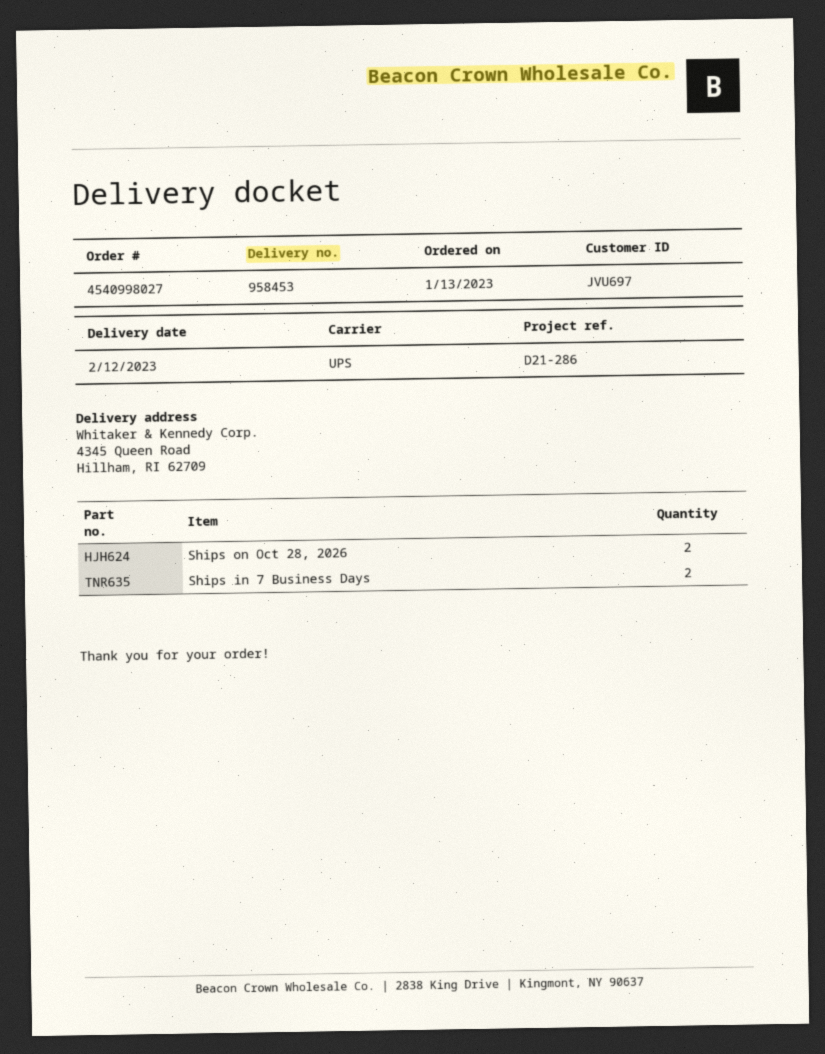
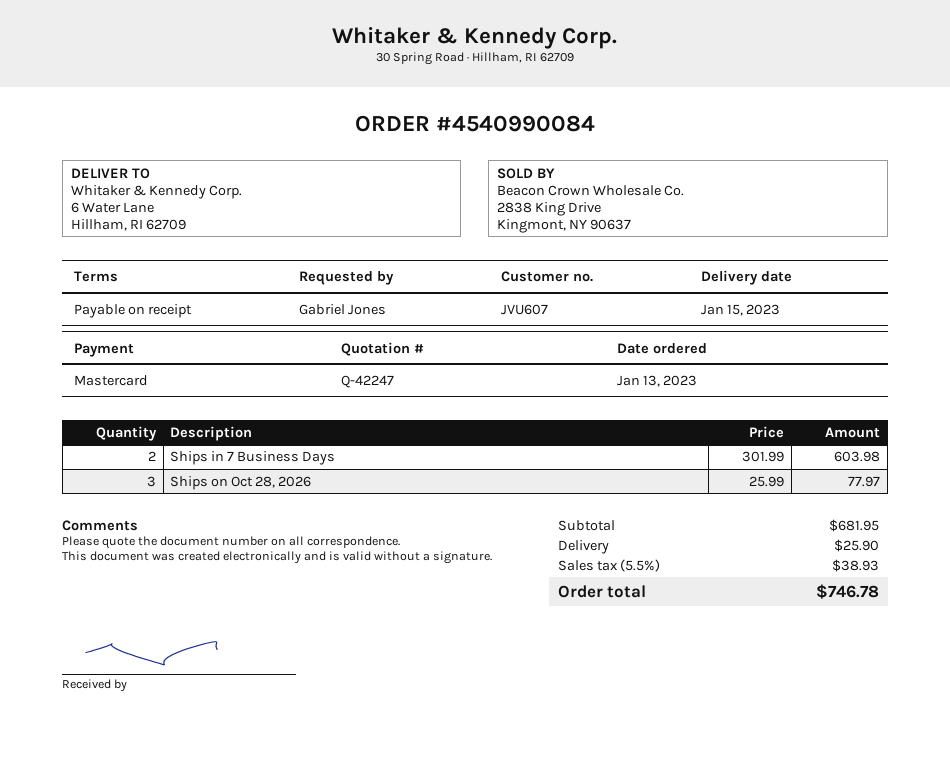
order number: 4540998027 -> 4540990084
delivery date: 2023-02-12 -> 2023-01-15
customer number: JVU697 -> JVU607
ship to: 4345 Queen Road, Hillham, RI 62709 -> 6 Water Lane, Hillham, RI 62709
Ships on Oct 28, 2026: 2 -> 3

